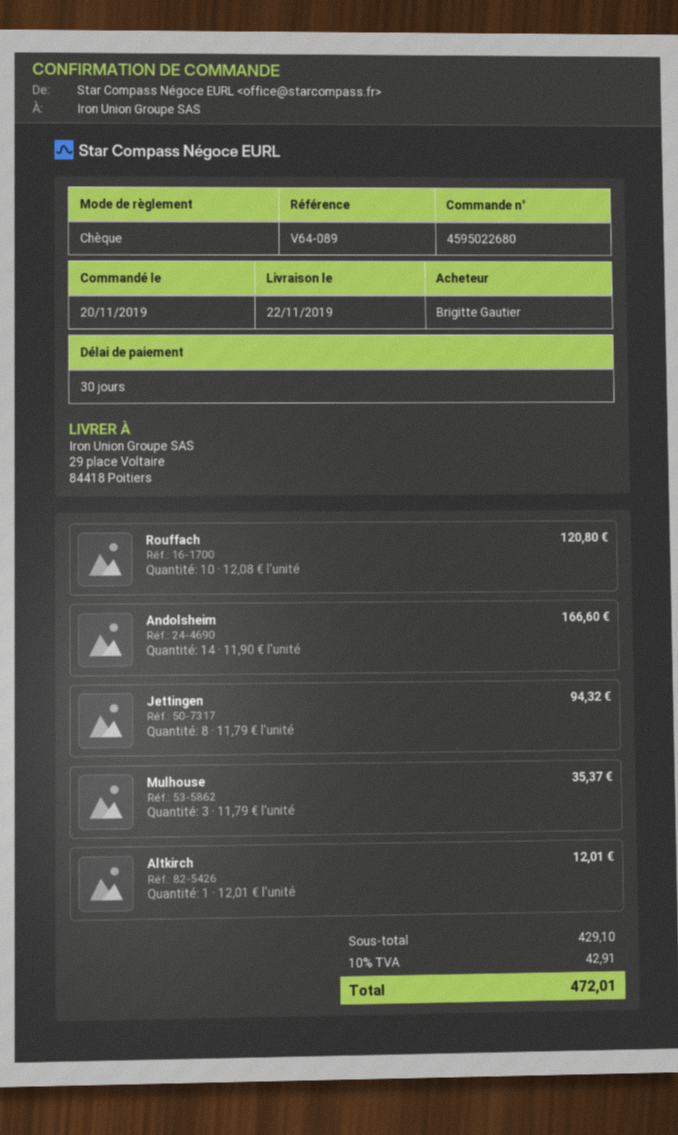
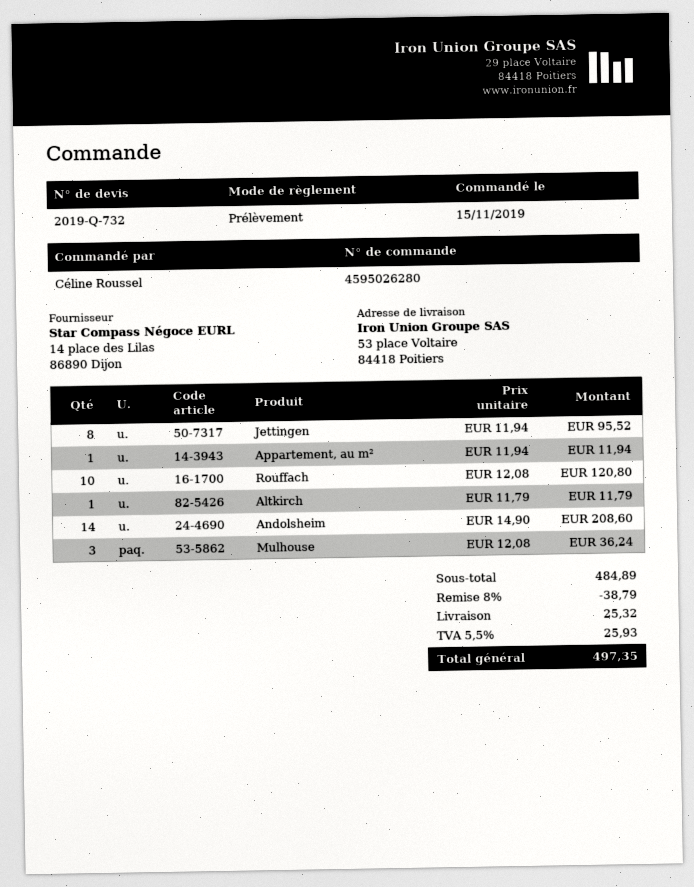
order number: 4595022680 -> 4595026280
order date: 2019-11-20 -> 2019-11-15
ordered by: Brigitte Gautier -> Céline Roussel
payment method: cheque -> direct debit
ship to: 29 place Voltaire, 84418 Poitiers -> 53 place Voltaire, 84418 Poitiers
Andolsheim: 14 x 11.90 = 166.60 -> 14 x 14.90 = 208.60
Jettingen: 8 x 11.79 = 94.32 -> 8 x 11.94 = 95.52
Mulhouse: 3 x 11.79 = 35.37 -> 3 x 12.08 = 36.24
Altkirch: 1 x 12.01 = 12.01 -> 1 x 11.79 = 11.79
Appartement, au m²: none -> 1 x 11.94 = 11.94
subtotal: 429.10 -> 484.89
discount: none -> 8% = 38.79
shipping: none -> 25.32
tax: 10% = 42.91 -> 5.5% = 25.93
total: 472.01 -> 497.35

